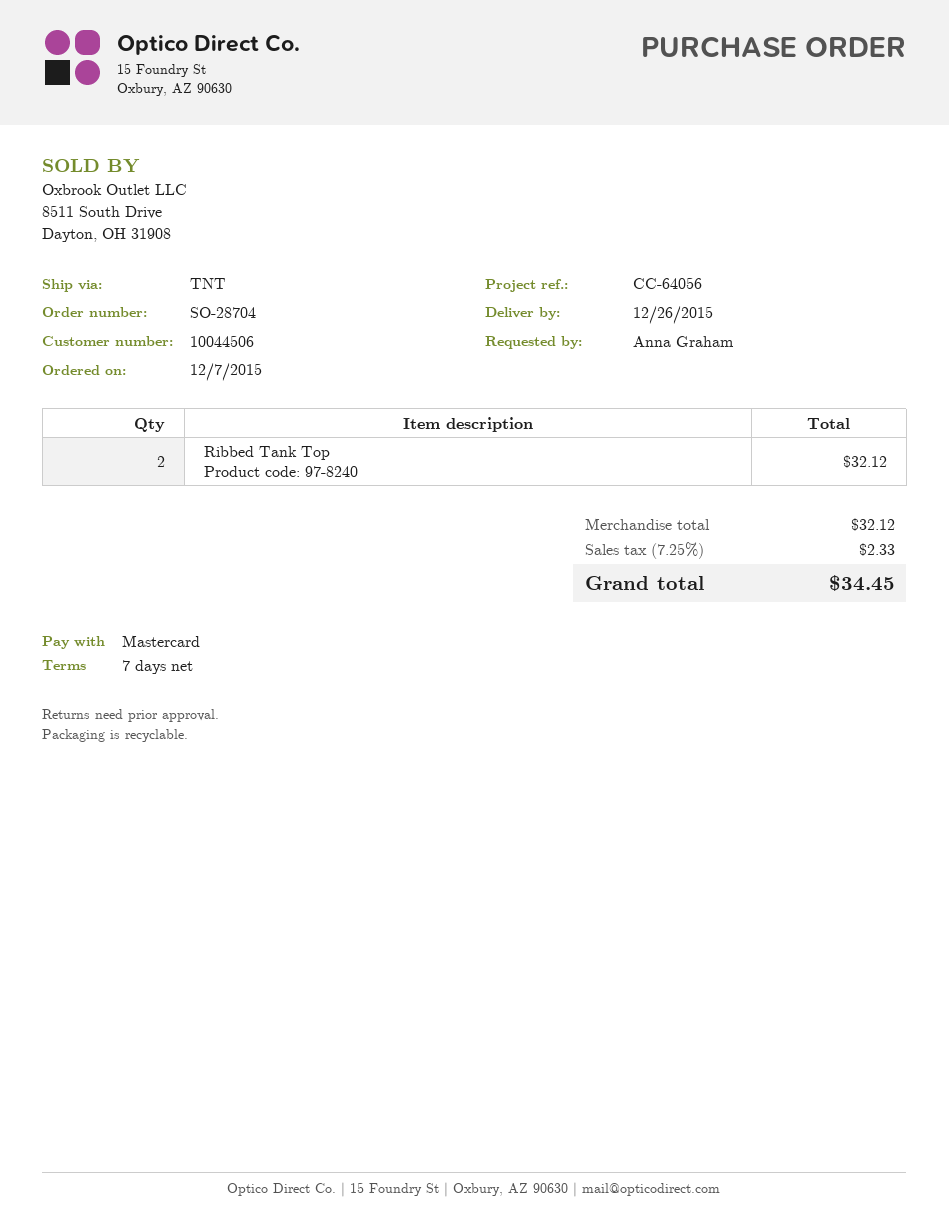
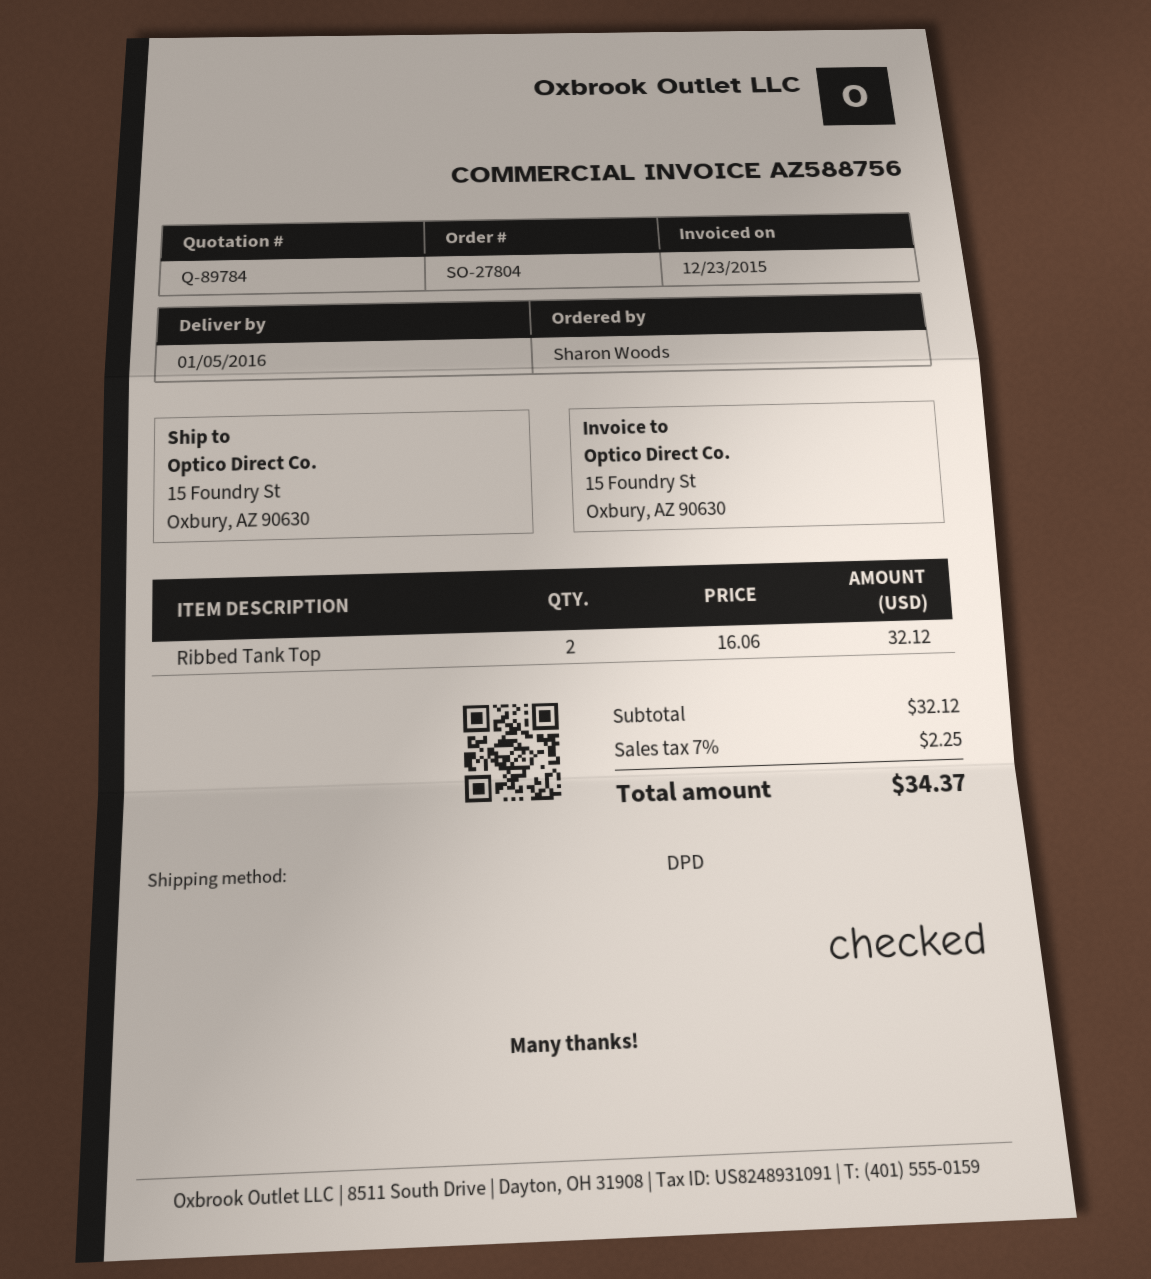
order number: SO-28704 -> SO-27804
delivery date: 2015-12-26 -> 2016-01-05
ordered by: Anna Graham -> Sharon Woods
shipping method: TNT -> DPD
tax: 7.25% = 2.33 -> 7% = 2.25
total: 34.45 -> 34.37

